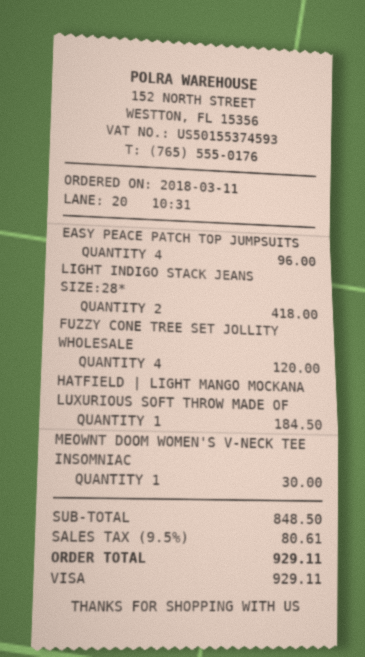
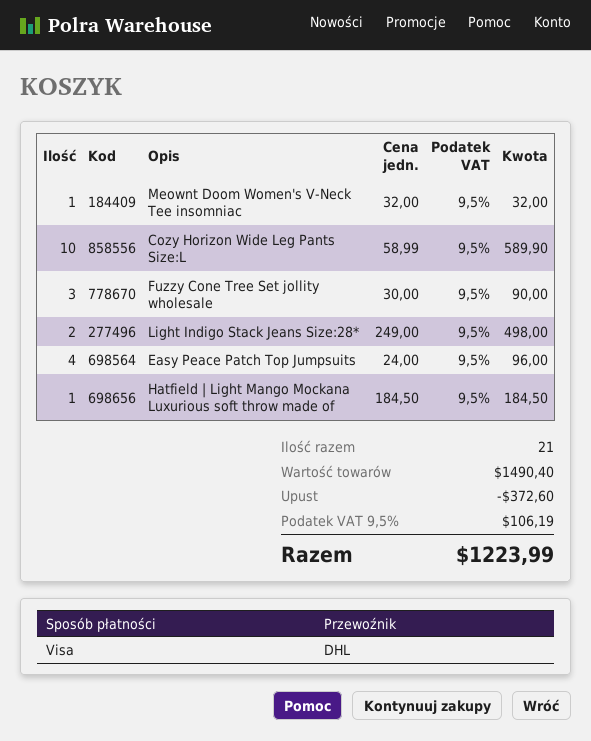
LIGHT INDIGO STACK JEANS SIZE:28*: 2 for 418.00 -> 2 for 498.00
FUZZY CONE TREE SET JOLLITY WHOLESALE: 4 for 120.00 -> 3 for 90.00
MEOWNT DOOM WOMEN'S V-NECK TEE INSOMNIAC: 1 for 30.00 -> 1 for 32.00
Cozy Horizon Wide Leg Pants Size:L: none -> 10 for 589.90
subtotal: 848.50 -> 1490.40
discount: none -> 372.60
tax: 9.5% = 80.61 -> 9.5% = 106.19
total: 929.11 -> 1223.99

